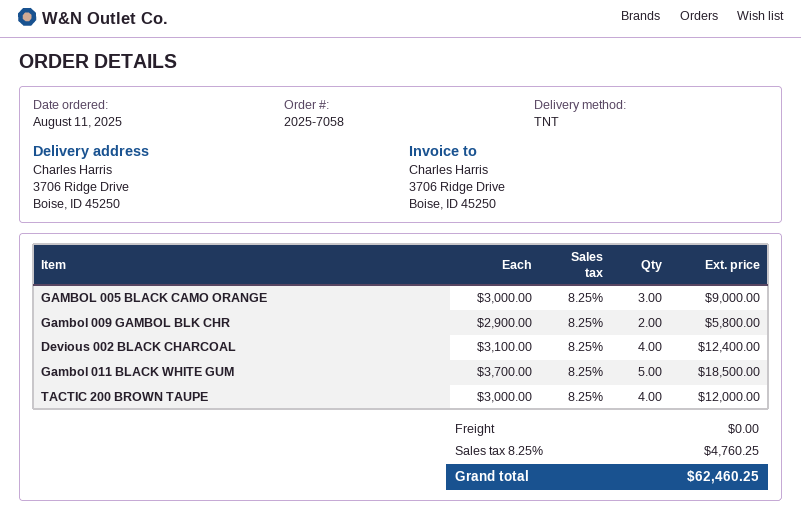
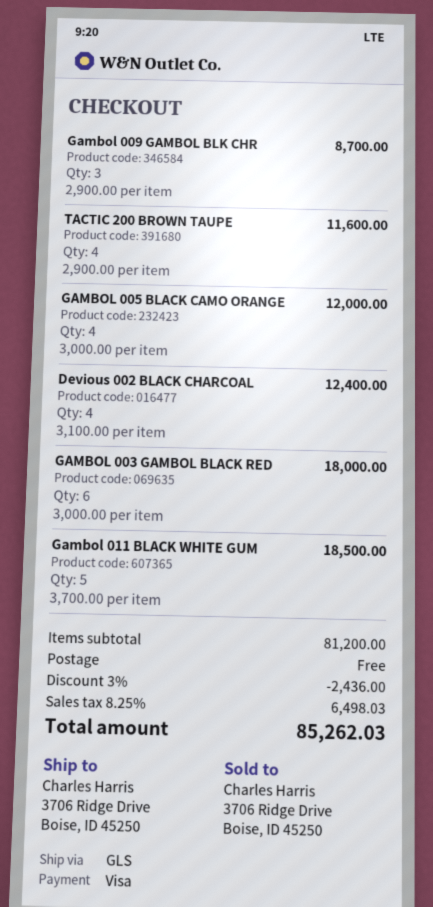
shipping method: TNT -> GLS
GAMBOL 005 BLACK CAMO ORANGE: 3 x 3000.00 = 9000.00 -> 4 x 3000.00 = 12000.00
Gambol 009 GAMBOL BLK CHR: 2 x 2900.00 = 5800.00 -> 3 x 2900.00 = 8700.00
TACTIC 200 BROWN TAUPE: 4 x 3000.00 = 12000.00 -> 4 x 2900.00 = 11600.00
GAMBOL 003 GAMBOL BLACK RED: none -> 6 x 3000.00 = 18000.00
discount: none -> 3% = 2436.00
tax: 8.25% = 4760.25 -> 8.25% = 6498.03
total: 62460.25 -> 85262.03

